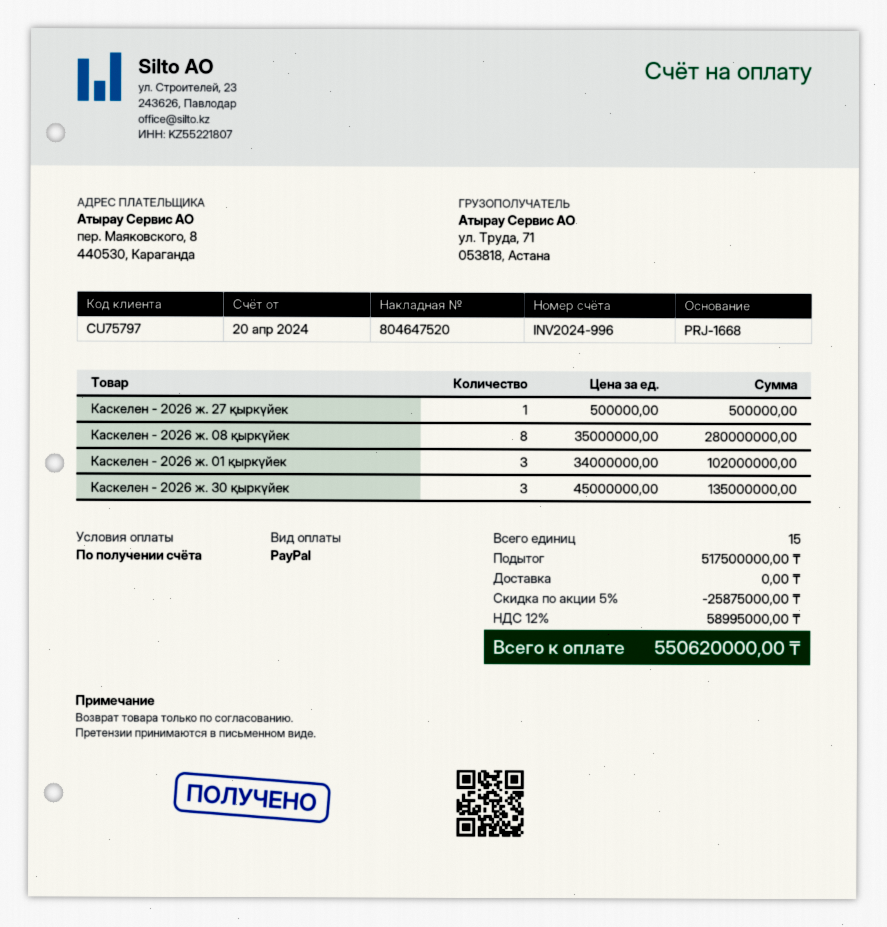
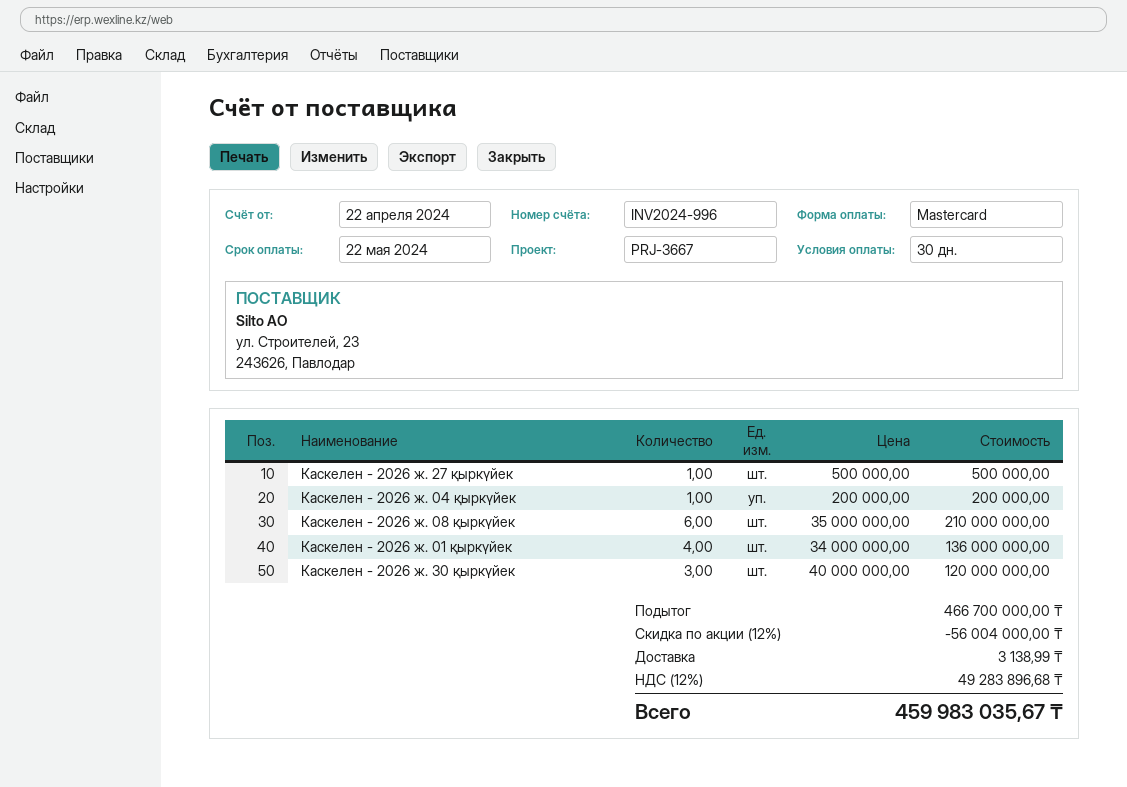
invoice date: 2024-04-20 -> 2024-04-22
payment terms: on receipt -> 30 days
reference: PRJ-1668 -> PRJ-3667
payment method: PayPal -> Mastercard
Каскелен - 2026 ж. 08 қыркүйек: 8 x 35000000.00 = 280000000.00 -> 6 x 35000000.00 = 210000000.00
Каскелен - 2026 ж. 01 қыркүйек: 3 x 34000000.00 = 102000000.00 -> 4 x 34000000.00 = 136000000.00
Каскелен - 2026 ж. 30 қыркүйек: 3 x 45000000.00 = 135000000.00 -> 3 x 40000000.00 = 120000000.00
Каскелен - 2026 ж. 04 қыркүйек: none -> 1 x 200000.00 = 200000.00
subtotal: 517500000.00 -> 466700000.00
discount: 5% = 25875000.00 -> 12% = 56004000.00
shipping: 0.00 -> 3138.99
tax: 12% = 58995000.00 -> 12% = 49283896.68
total: 550620000.00 -> 459983035.67

